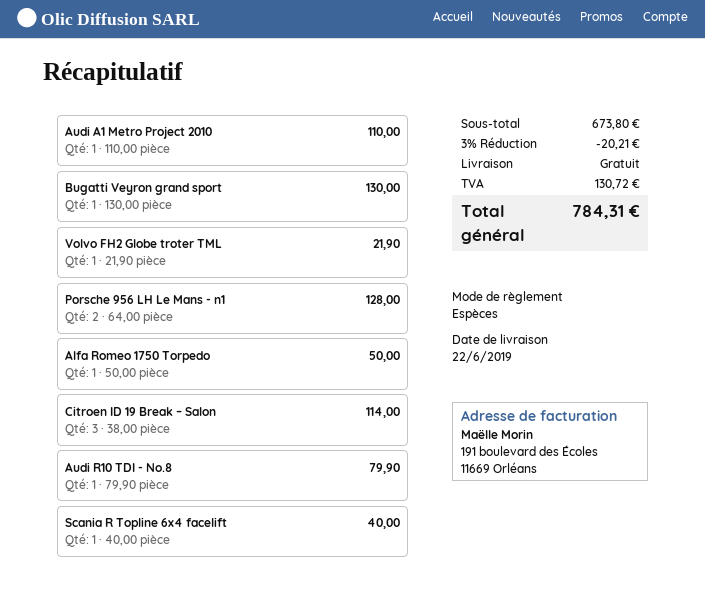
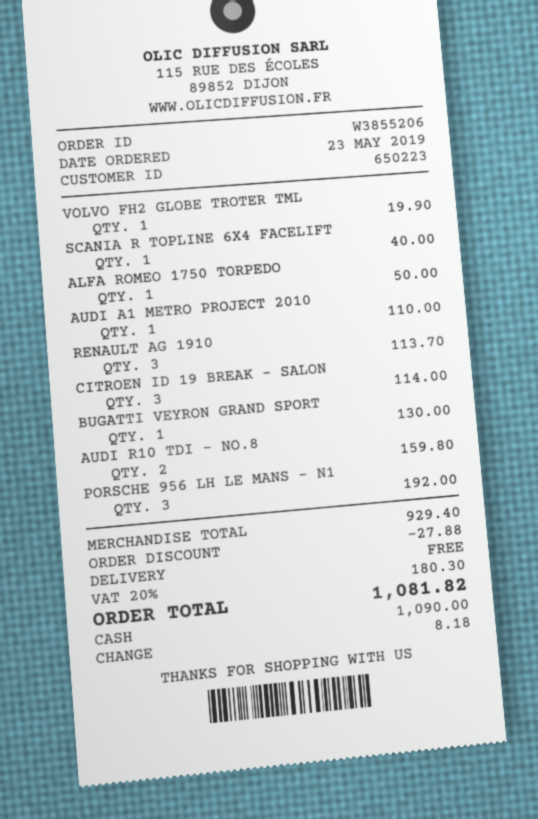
Volvo FH2 Globe troter TML: 1 for 21.90 -> 1 for 19.90
Porsche 956 LH Le Mans - n1: 2 for 128.00 -> 3 for 192.00
Audi R10 TDI - No.8: 1 for 79.90 -> 2 for 159.80
RENAULT AG 1910: none -> 3 for 113.70
subtotal: 673.80 -> 929.40
discount: 20.21 -> 27.88
tax: 130.72 -> 180.30
total: 784.31 -> 1081.82

